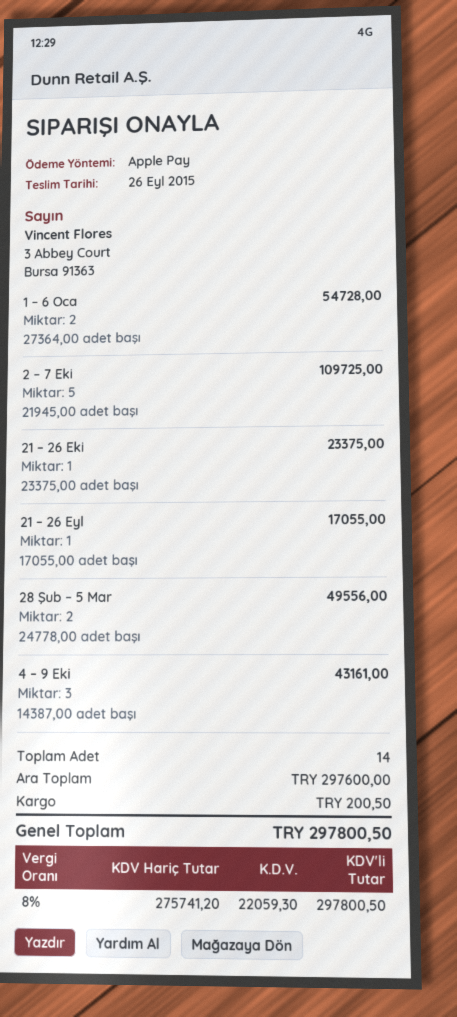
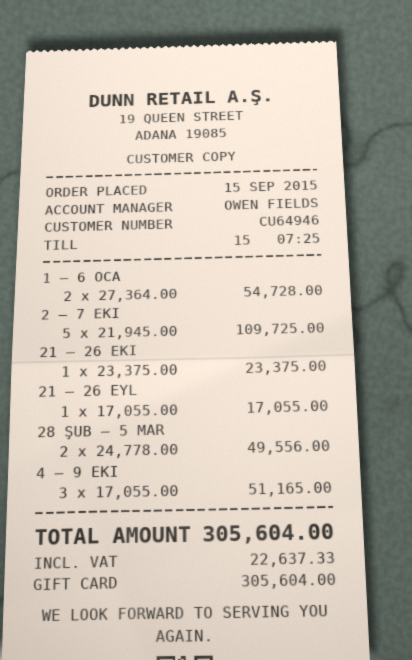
payment method: Apple Pay -> gift card
4 – 9 Eki: 3 x 14387.00 = 43161.00 -> 3 x 17055.00 = 51165.00
shipping: 200.50 -> none
tax: 22059.30 -> 22637.33
total: 297800.50 -> 305604.00

